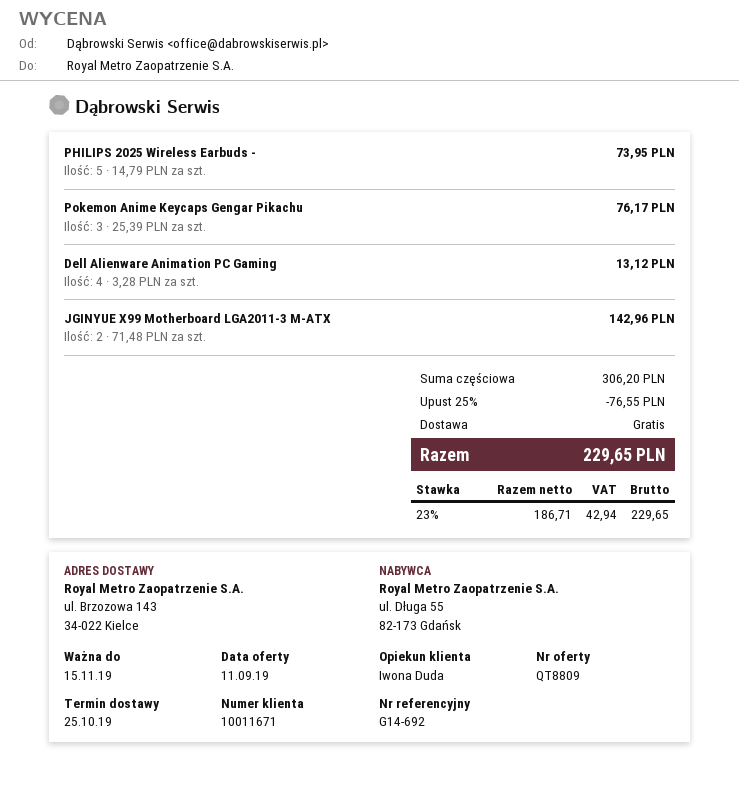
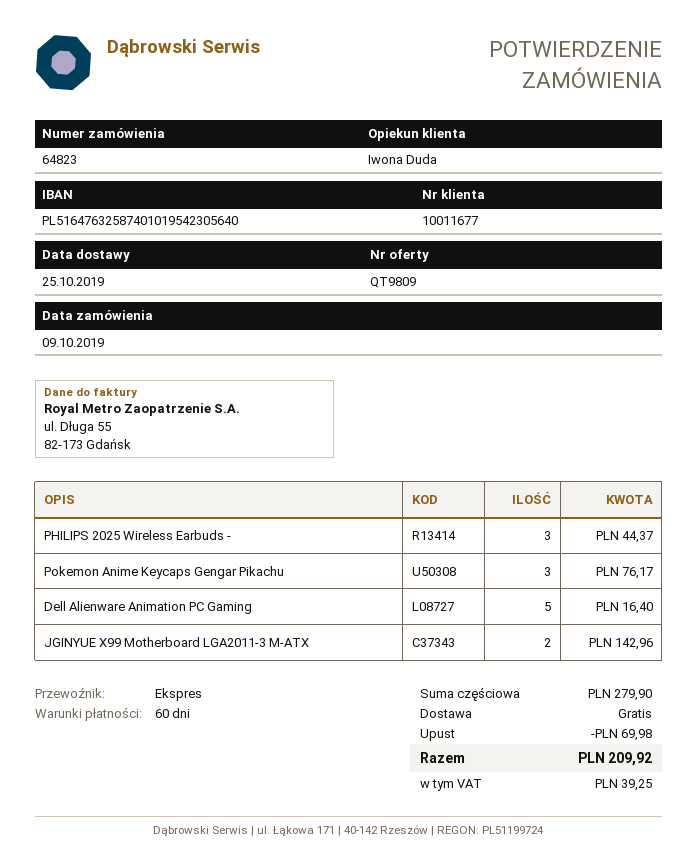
quote number: QT8809 -> QT9809
customer number: 10011671 -> 10011677
PHILIPS 2025 Wireless Earbuds -: 5 for 73.95 -> 3 for 44.37
Dell Alienware Animation PC Gaming: 4 for 13.12 -> 5 for 16.40
subtotal: 306.20 -> 279.90
discount: 76.55 -> 69.98
tax: 42.94 -> 39.25
total: 229.65 -> 209.92

